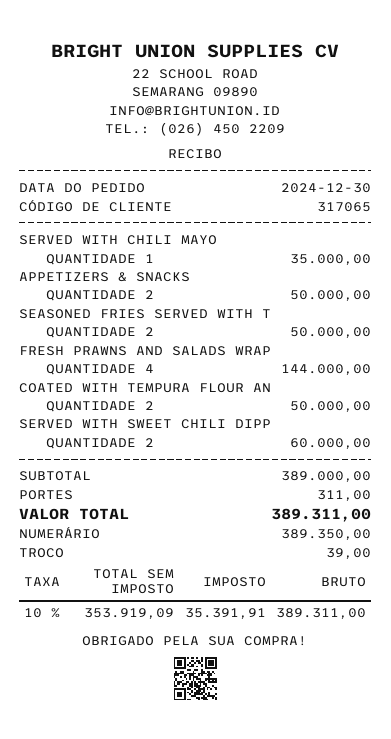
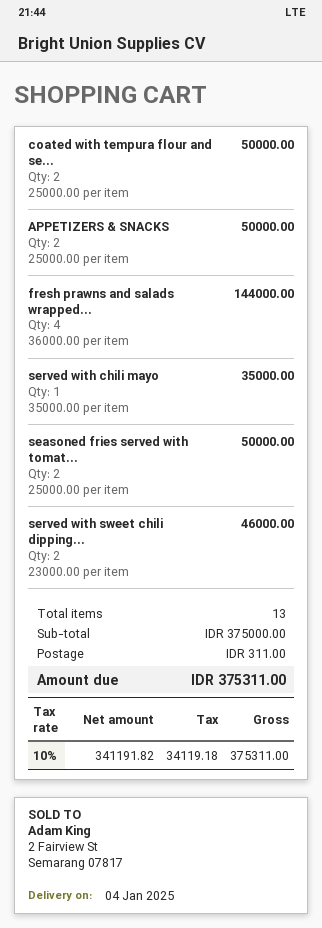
SERVED WITH SWEET CHILI DIPP: 2 for 60000.00 -> 2 for 46000.00
subtotal: 389000.00 -> 375000.00
net: 353919.09 -> 341191.82
tax: 10% = 35391.91 -> 10% = 34119.18
total: 389311.00 -> 375311.00

